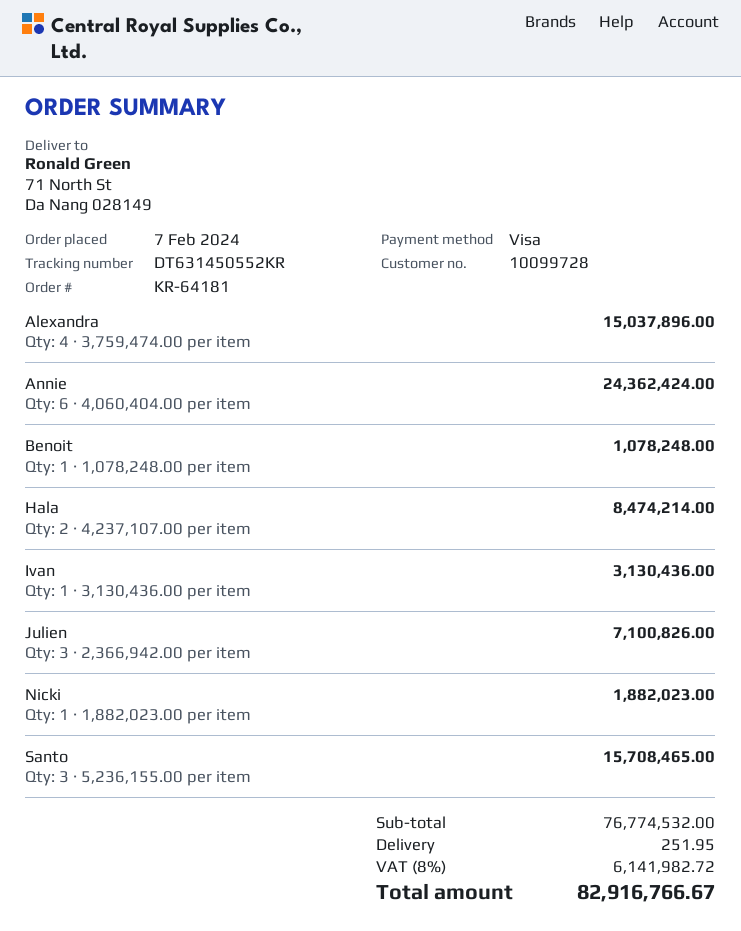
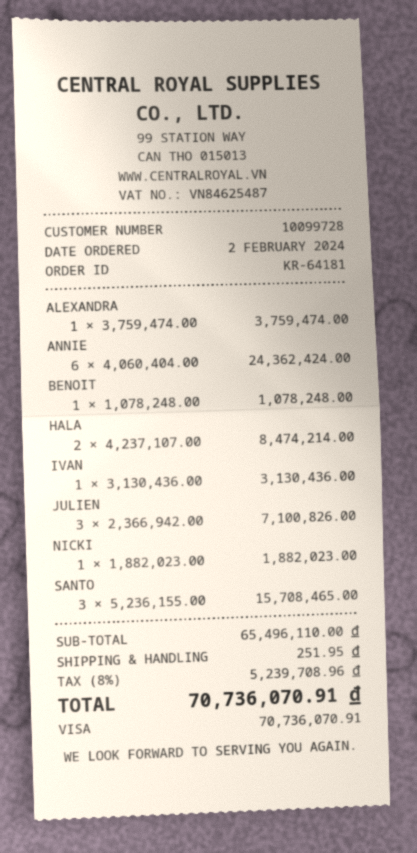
order date: 2024-02-07 -> 2024-02-02
Alexandra: 4 x 3759474.00 = 15037896.00 -> 1 x 3759474.00 = 3759474.00
subtotal: 76774532.00 -> 65496110.00
tax: 8% = 6141982.72 -> 8% = 5239708.96
total: 82916766.67 -> 70736070.91

